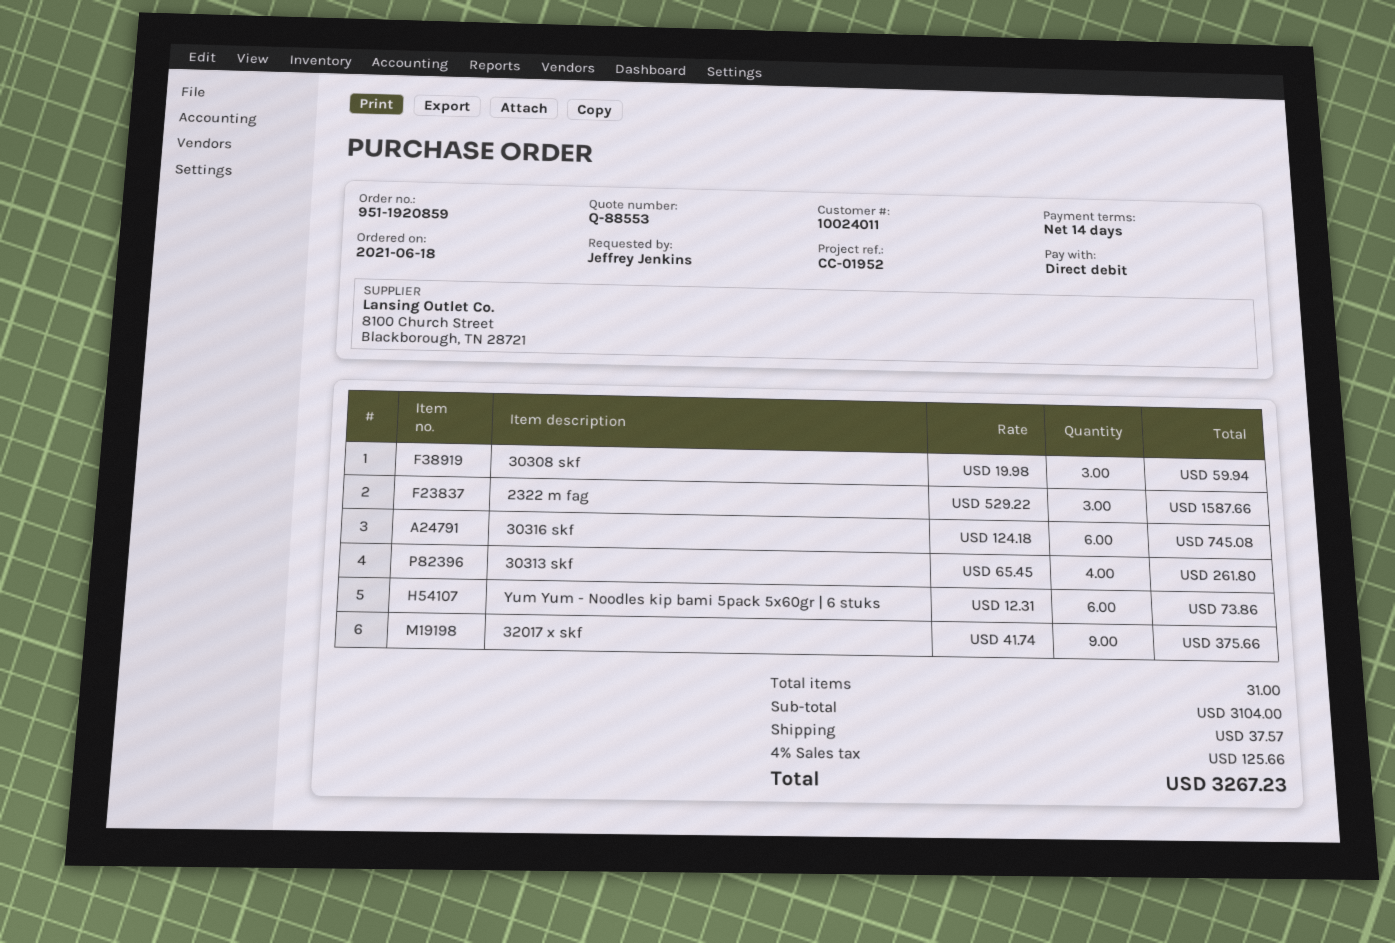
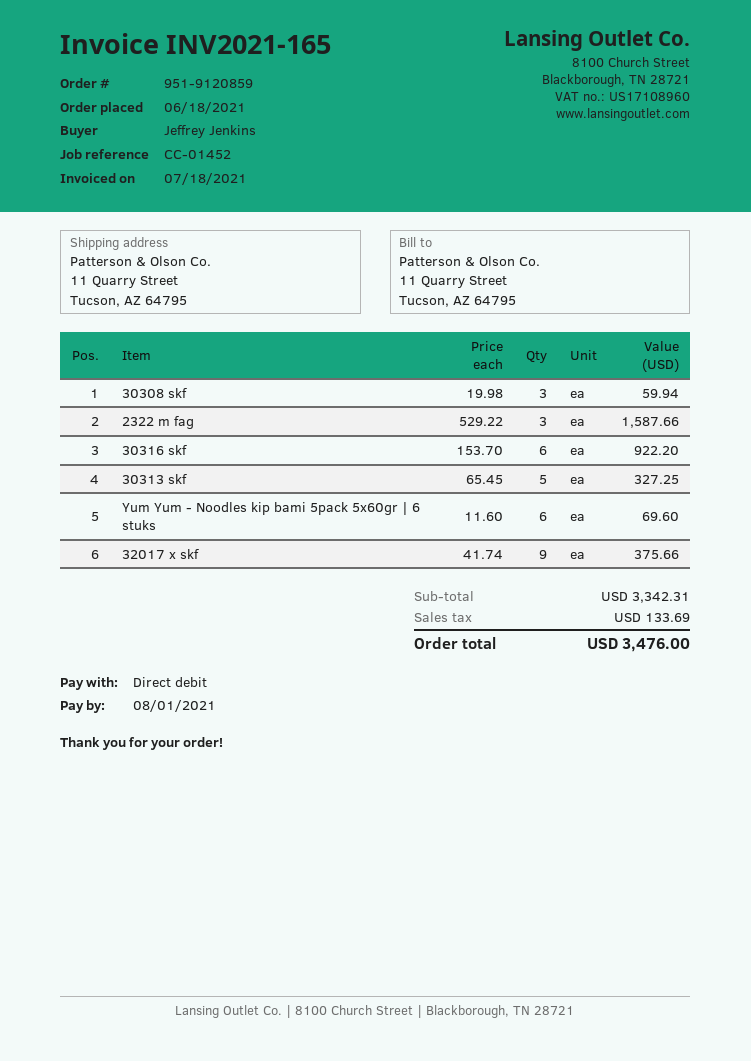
order number: 951-1920859 -> 951-9120859
reference: CC-01952 -> CC-01452
30316 skf: 6 x 124.18 = 745.08 -> 6 x 153.70 = 922.20
30313 skf: 4 x 65.45 = 261.80 -> 5 x 65.45 = 327.25
Yum Yum - Noodles kip bami 5pack 5x60gr | 6 stuks: 6 x 12.31 = 73.86 -> 6 x 11.60 = 69.60
subtotal: 3104.00 -> 3342.31
shipping: 37.57 -> none
tax: 125.66 -> 133.69
total: 3267.23 -> 3476.00

